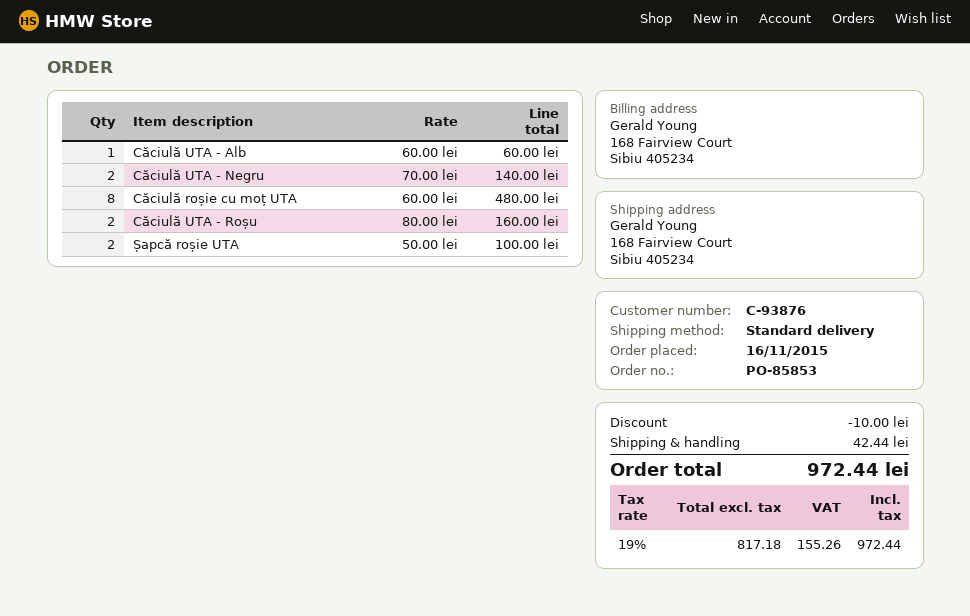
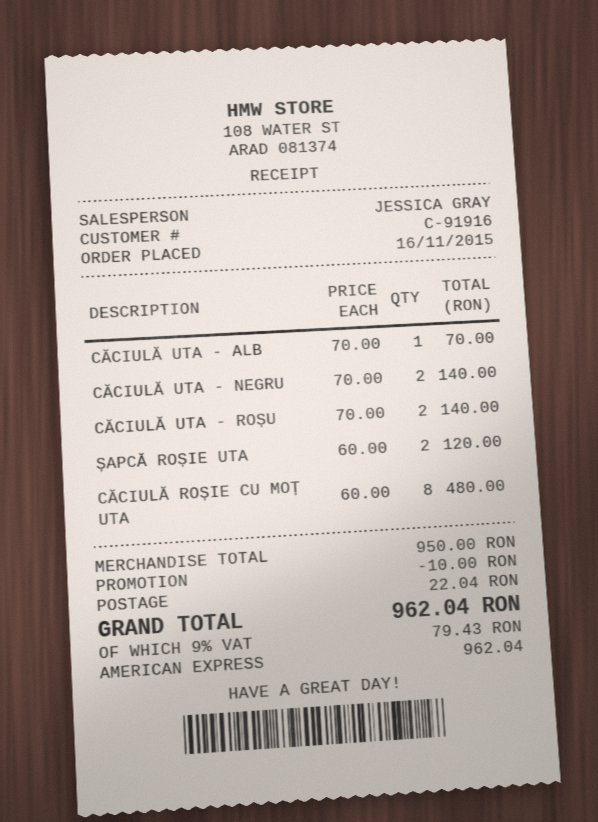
customer number: C-93876 -> C-91916
Căciulă UTA - Alb: 1 x 60.00 = 60.00 -> 1 x 70.00 = 70.00
Căciulă UTA - Roșu: 2 x 80.00 = 160.00 -> 2 x 70.00 = 140.00
Șapcă roșie UTA: 2 x 50.00 = 100.00 -> 2 x 60.00 = 120.00
shipping: 42.44 -> 22.04
tax: 19% = 155.26 -> 9% = 79.43
total: 972.44 -> 962.04

